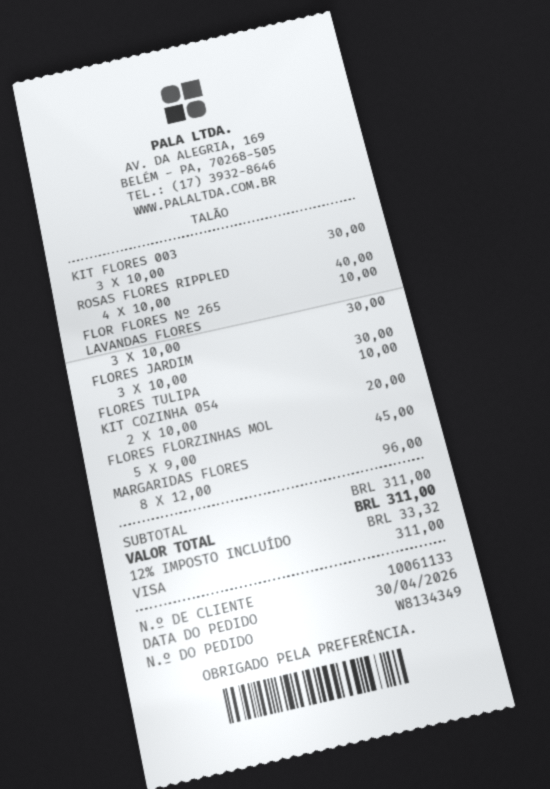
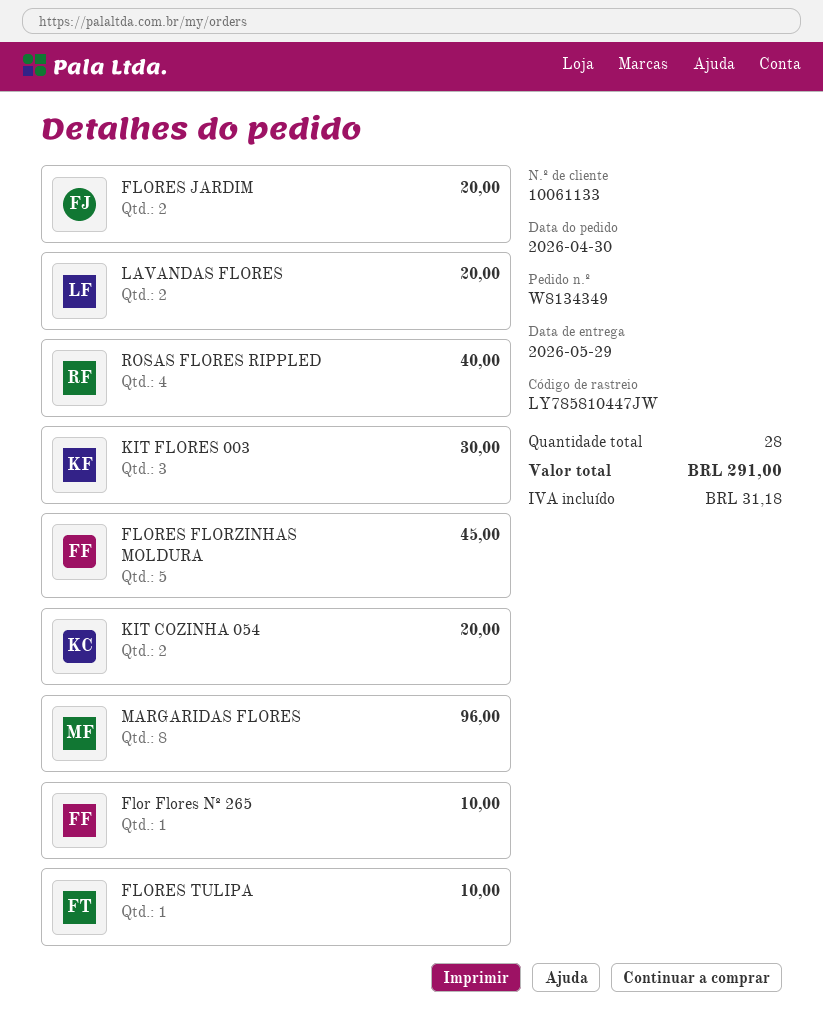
LAVANDAS FLORES: 3 for 30.00 -> 2 for 20.00
FLORES JARDIM: 3 for 30.00 -> 2 for 20.00
tax: 33.32 -> 31.18
total: 311.00 -> 291.00

